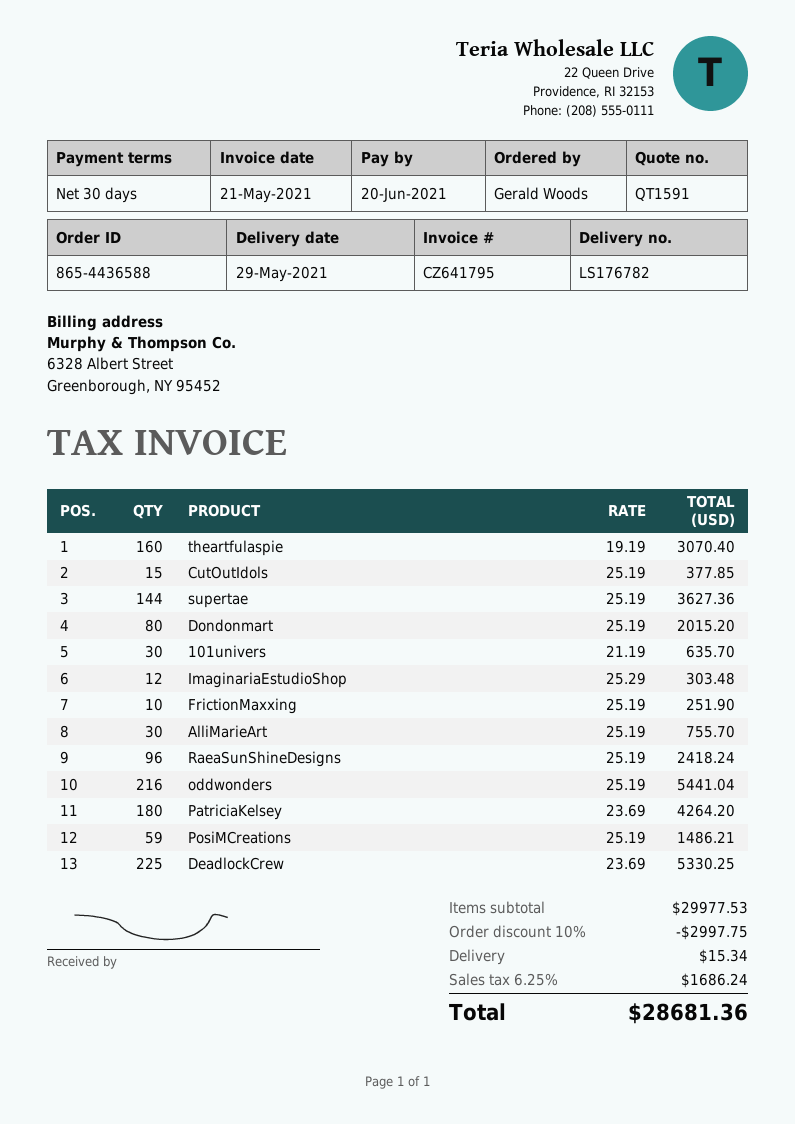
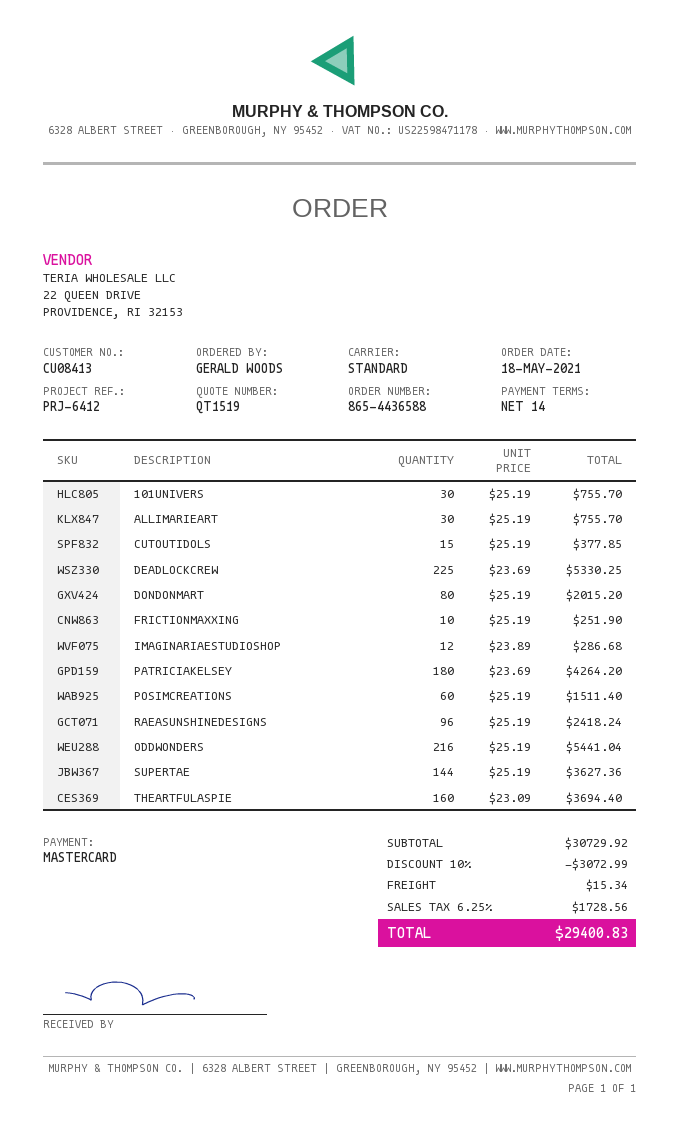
quote number: QT1591 -> QT1519
payment terms: 30 days -> 14 days
theartfulaspie: 160 x 19.19 = 3070.40 -> 160 x 23.09 = 3694.40
101univers: 30 x 21.19 = 635.70 -> 30 x 25.19 = 755.70
ImaginariaEstudioShop: 12 x 25.29 = 303.48 -> 12 x 23.89 = 286.68
PosiMCreations: 59 x 25.19 = 1486.21 -> 60 x 25.19 = 1511.40
subtotal: 29977.53 -> 30729.92
discount: 10% = 2997.75 -> 10% = 3072.99
tax: 6.25% = 1686.24 -> 6.25% = 1728.56
total: 28681.36 -> 29400.83

